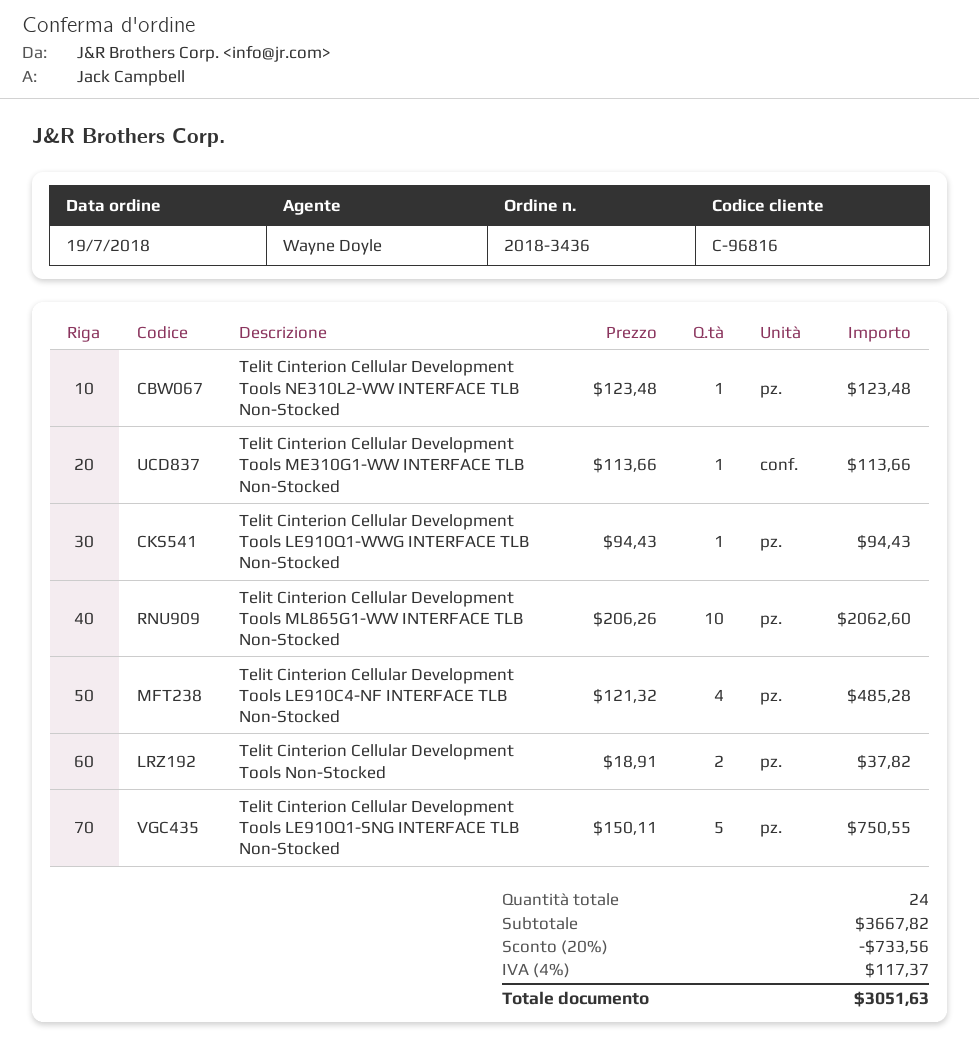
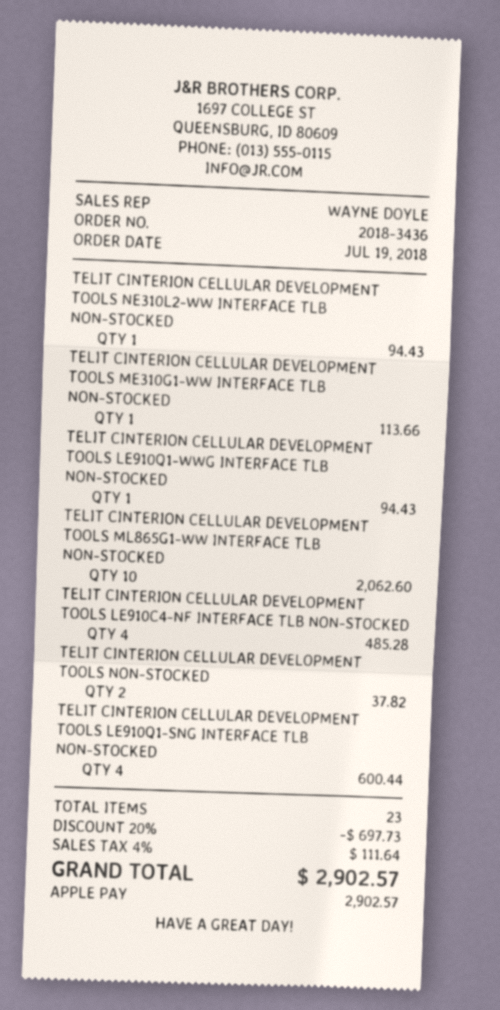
Telit Cinterion Cellular Development Tools NE310L2-WW INTERFACE TLB Non-Stocked: 1 for 123.48 -> 1 for 94.43
Telit Cinterion Cellular Development Tools LE910Q1-SNG INTERFACE TLB Non-Stocked: 5 for 750.55 -> 4 for 600.44
total quantity: 24 -> 23
discount: 20% = 733.56 -> 20% = 697.73
tax: 4% = 117.37 -> 4% = 111.64
total: 3051.63 -> 2902.57

